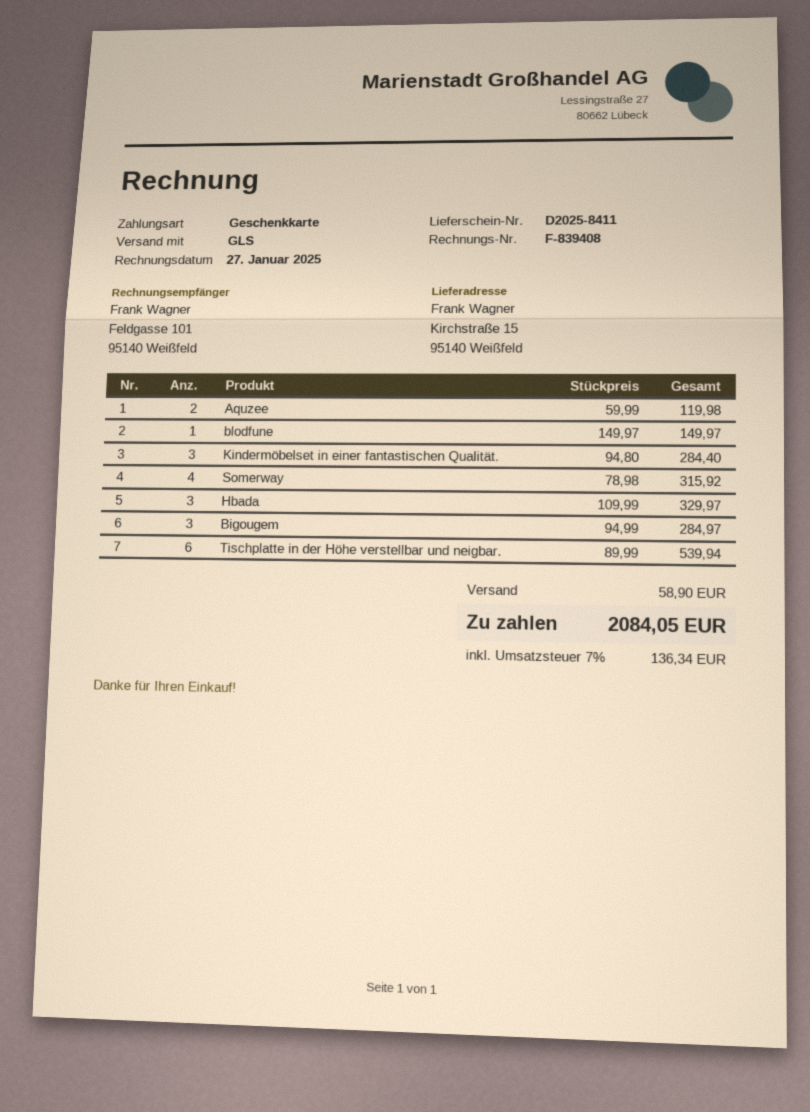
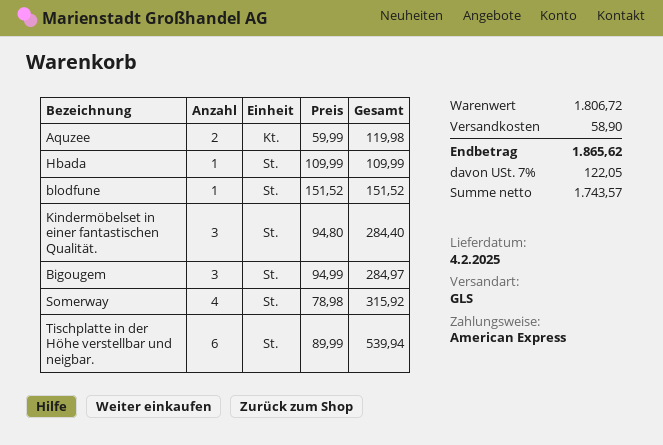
payment method: gift card -> American Express
blodfune: 1 x 149.97 = 149.97 -> 1 x 151.52 = 151.52
Hbada: 3 x 109.99 = 329.97 -> 1 x 109.99 = 109.99
tax: 7% = 136.34 -> 7% = 122.05
total: 2084.05 -> 1865.62

